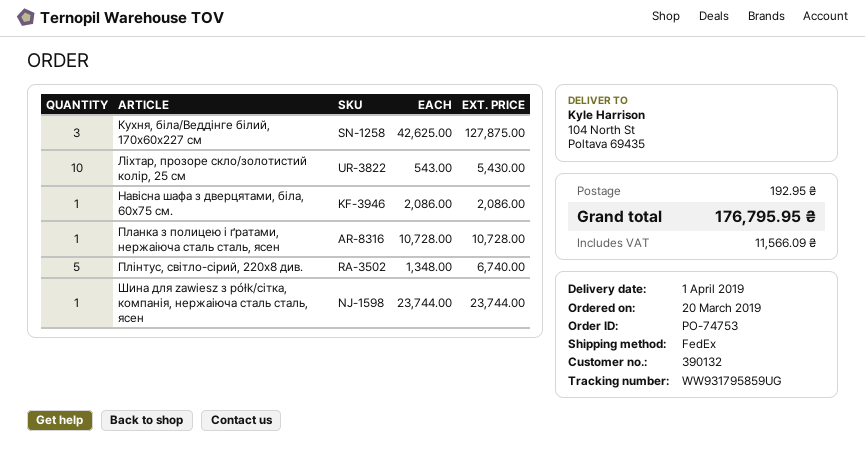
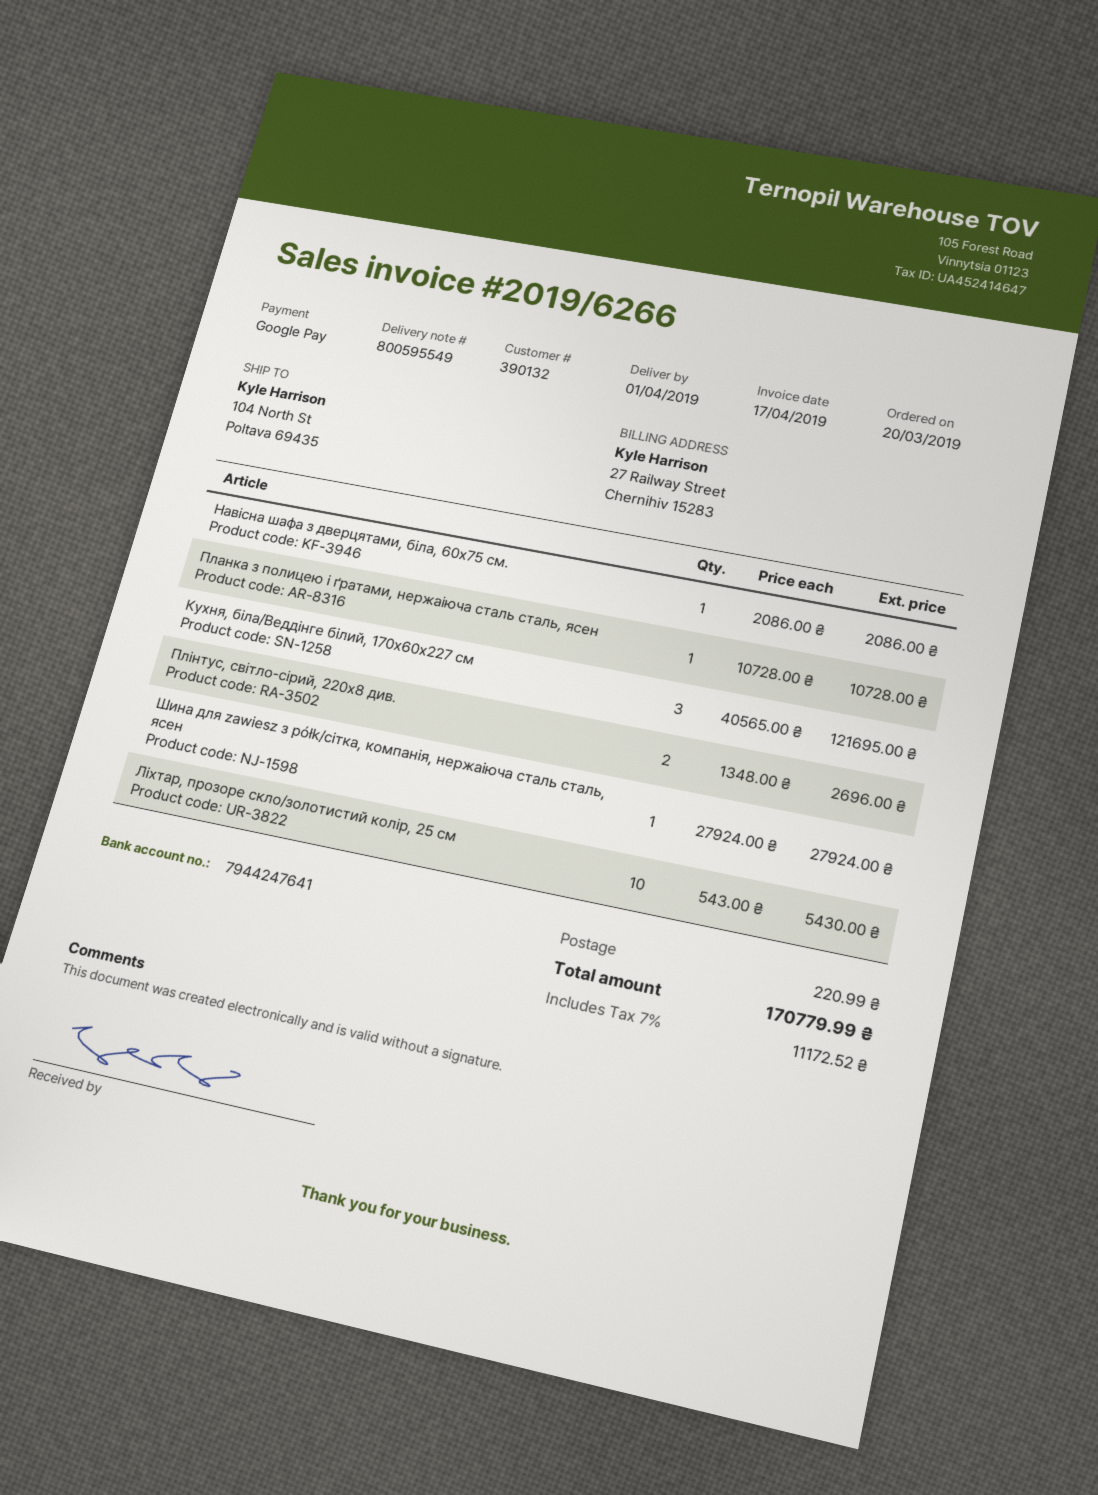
Кухня, біла/Веддінге білий, 170x60x227 см: 3 x 42625.00 = 127875.00 -> 3 x 40565.00 = 121695.00
Плінтус, світло-сірий, 220х8 див.: 5 x 1348.00 = 6740.00 -> 2 x 1348.00 = 2696.00
Шина для zawiesz з półk/сітка, компанія, нержаіюча сталь сталь, ясен: 1 x 23744.00 = 23744.00 -> 1 x 27924.00 = 27924.00
shipping: 192.95 -> 220.99
tax: 11566.09 -> 11172.52
total: 176795.95 -> 170779.99

